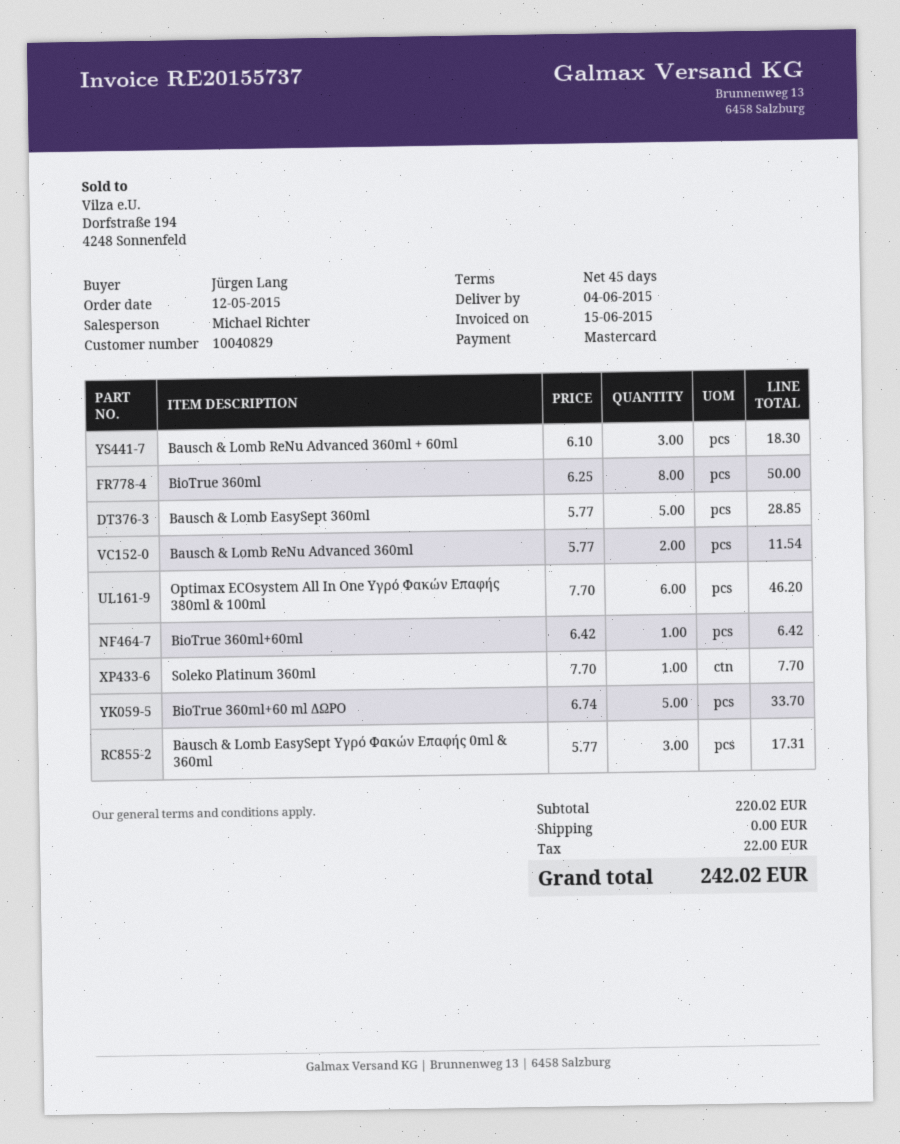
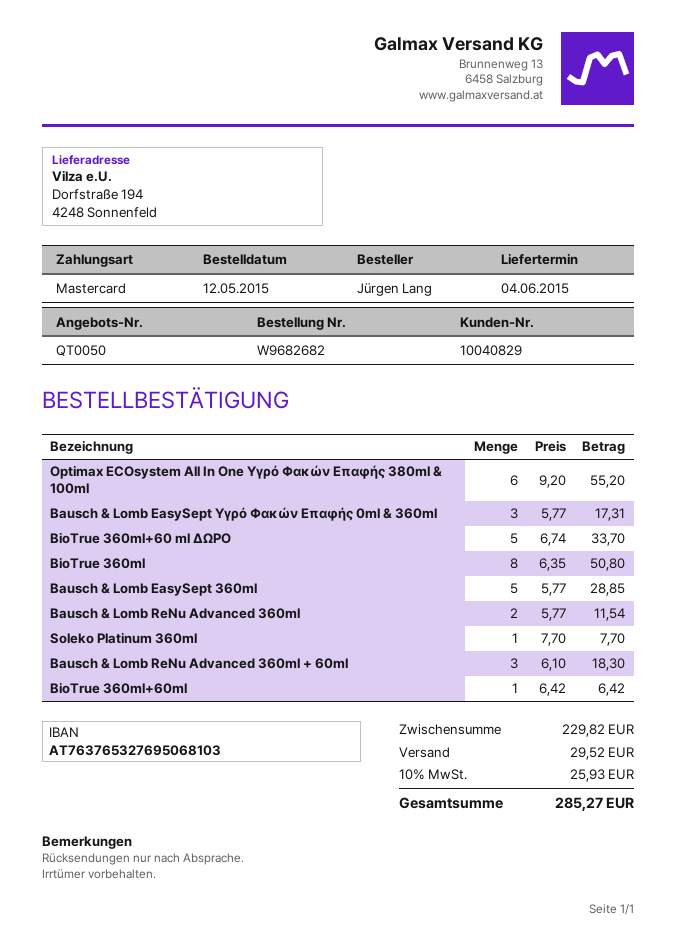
BioTrue 360ml: 8 x 6.25 = 50.00 -> 8 x 6.35 = 50.80
Optimax ECOsystem All In One Υγρό Φακών Επαφής 380ml & 100ml: 6 x 7.70 = 46.20 -> 6 x 9.20 = 55.20
subtotal: 220.02 -> 229.82
shipping: 0.00 -> 29.52
tax: 22.00 -> 25.93
total: 242.02 -> 285.27

